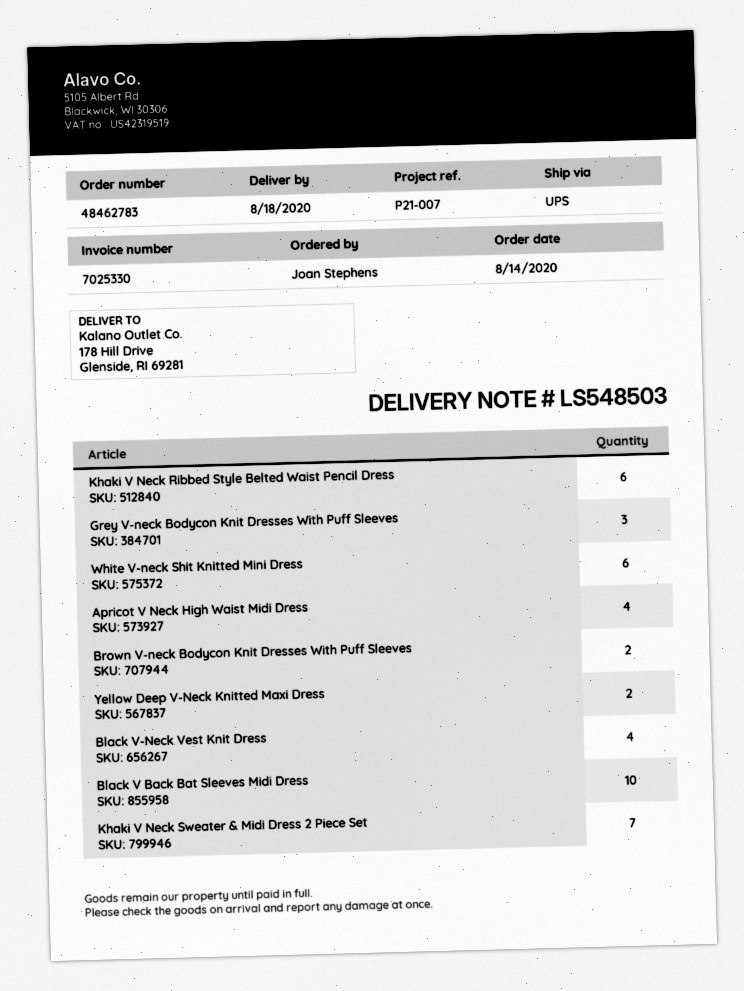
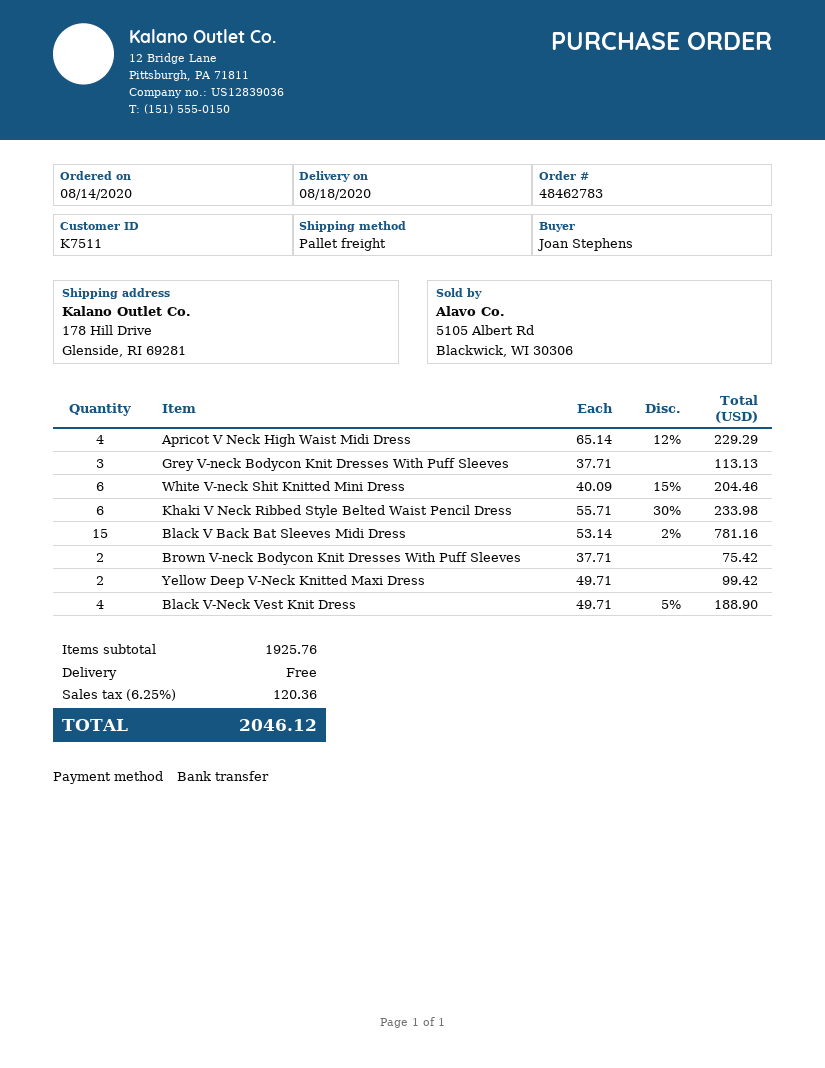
shipping method: UPS -> pallet freight
Black V Back Bat Sleeves Midi Dress: 10 -> 15
Khaki V Neck Sweater & Midi Dress 2 Piece Set: 7 -> none

